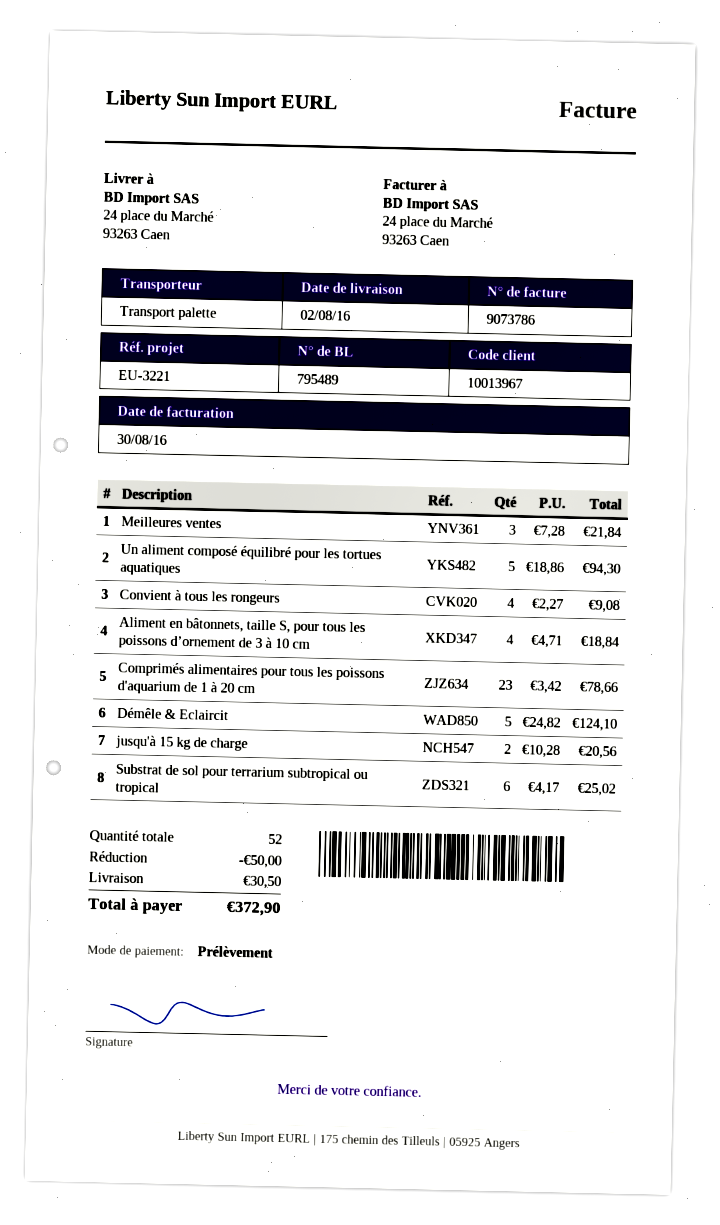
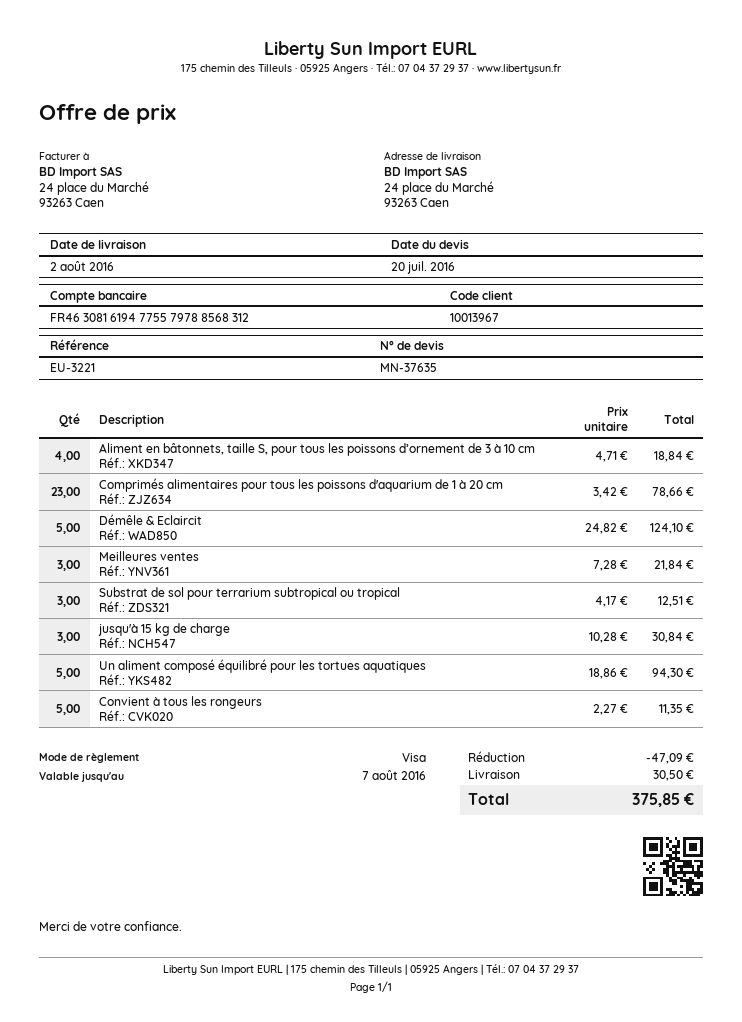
payment method: direct debit -> Visa
Convient à tous les rongeurs: 4 x 2.27 = 9.08 -> 5 x 2.27 = 11.35
jusqu'à 15 kg de charge: 2 x 10.28 = 20.56 -> 3 x 10.28 = 30.84
Substrat de sol pour terrarium subtropical ou tropical: 6 x 4.17 = 25.02 -> 3 x 4.17 = 12.51
discount: 50.00 -> 47.09
total: 372.90 -> 375.85

